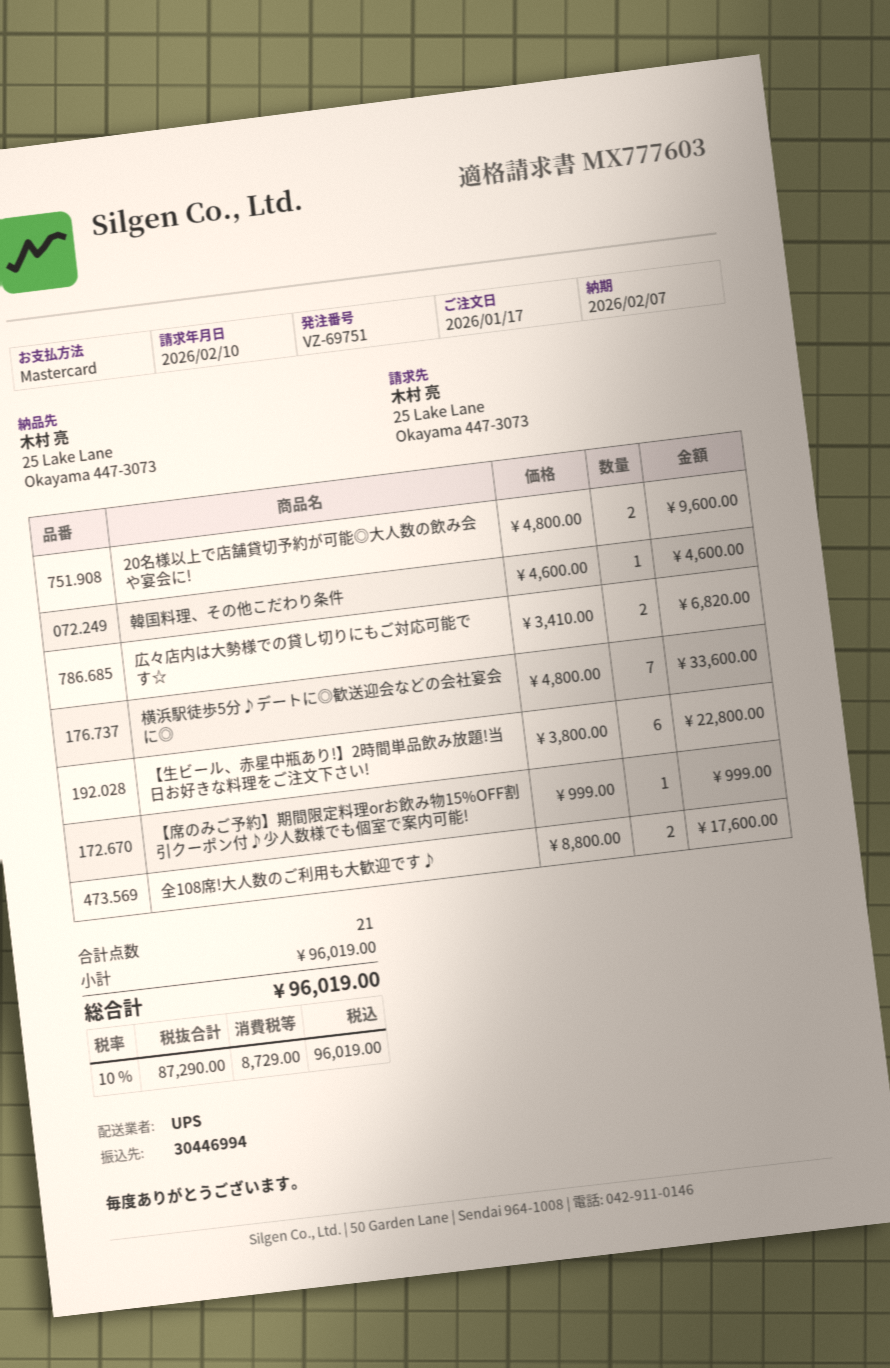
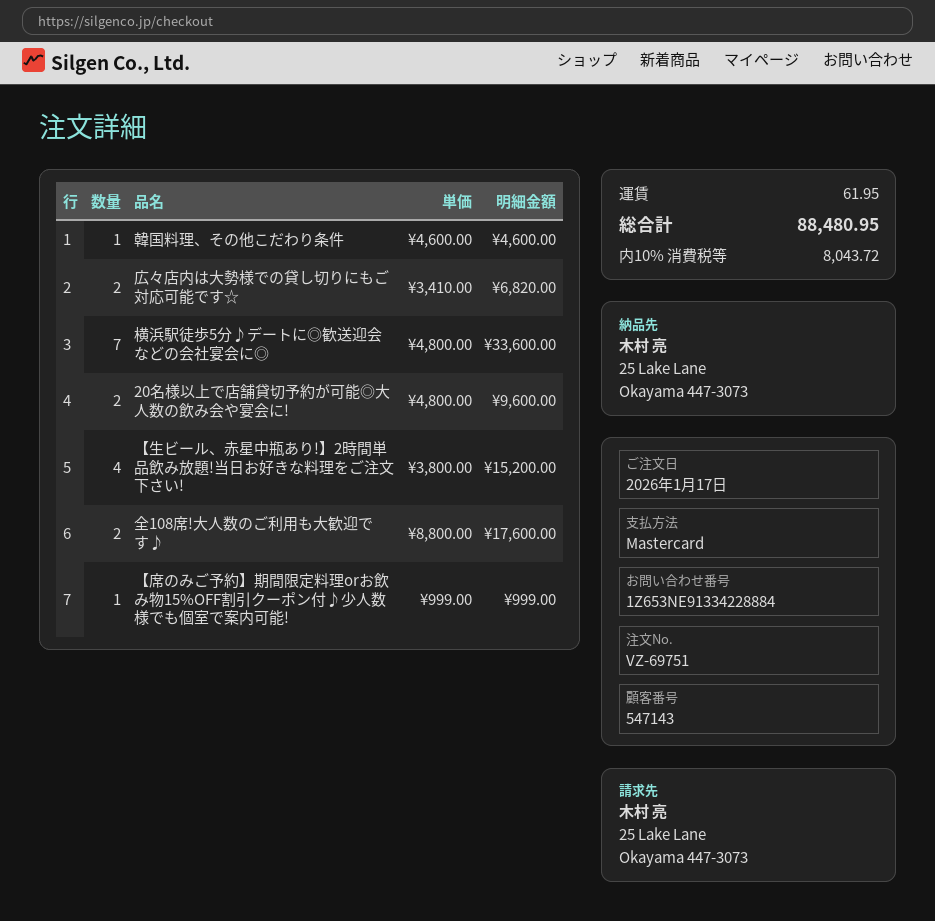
【生ビール、赤星中瓶あり!】2時間単品飲み放題!当日お好きな料理をご注文下さい!: 6 x 3800.00 = 22800.00 -> 4 x 3800.00 = 15200.00
shipping: none -> 61.95
tax: 10% = 8729.00 -> 10% = 8043.72
total: 96019.00 -> 88480.95

